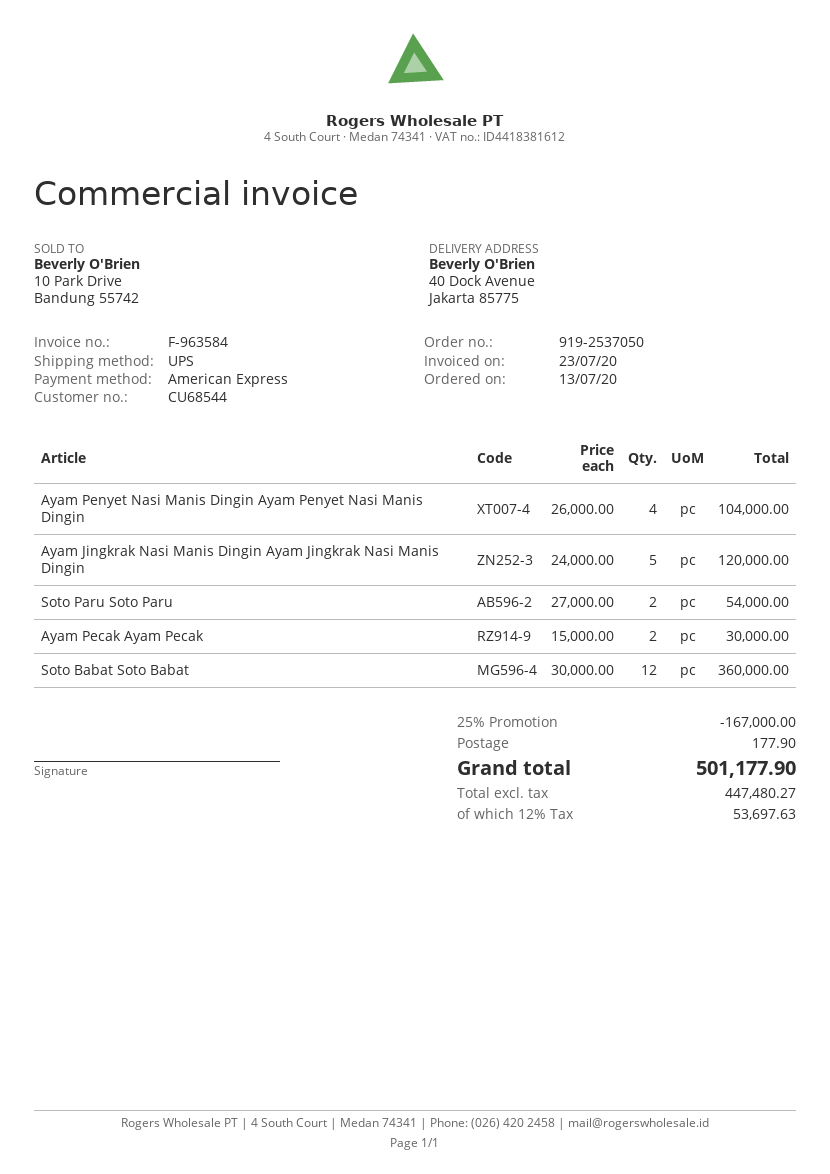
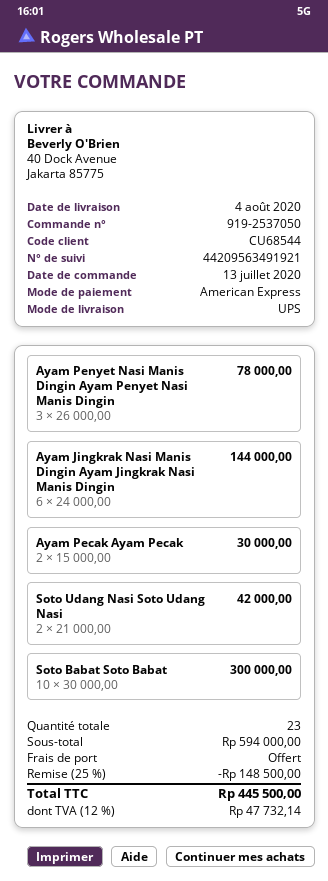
Ayam Penyet Nasi Manis Dingin Ayam Penyet Nasi Manis Dingin: 4 x 26000.00 = 104000.00 -> 3 x 26000.00 = 78000.00
Ayam Jingkrak Nasi Manis Dingin Ayam Jingkrak Nasi Manis Dingin: 5 x 24000.00 = 120000.00 -> 6 x 24000.00 = 144000.00
Soto Paru Soto Paru: 2 x 27000.00 = 54000.00 -> none
Soto Babat Soto Babat: 12 x 30000.00 = 360000.00 -> 10 x 30000.00 = 300000.00
Soto Udang Nasi Soto Udang Nasi: none -> 2 x 21000.00 = 42000.00
discount: 25% = 167000.00 -> 25% = 148500.00
shipping: 177.90 -> 0.00
tax: 12% = 53697.63 -> 12% = 47732.14
total: 501177.90 -> 445500.00

